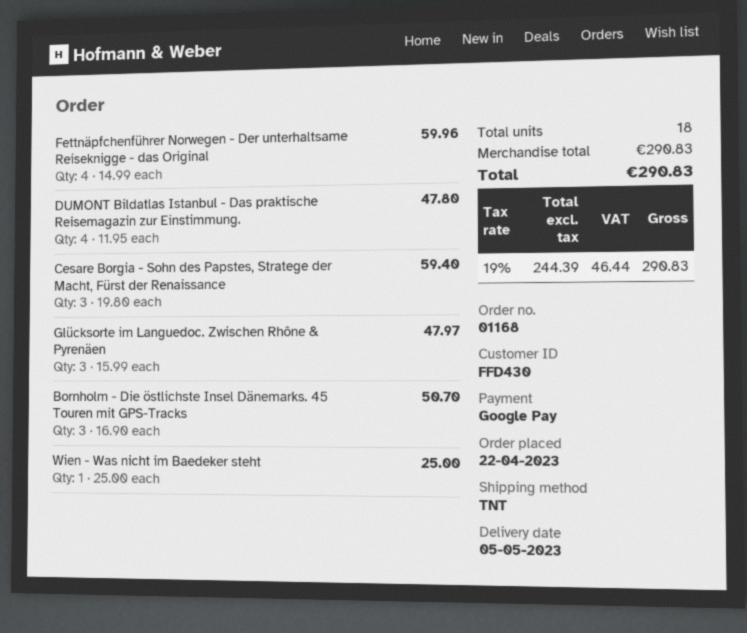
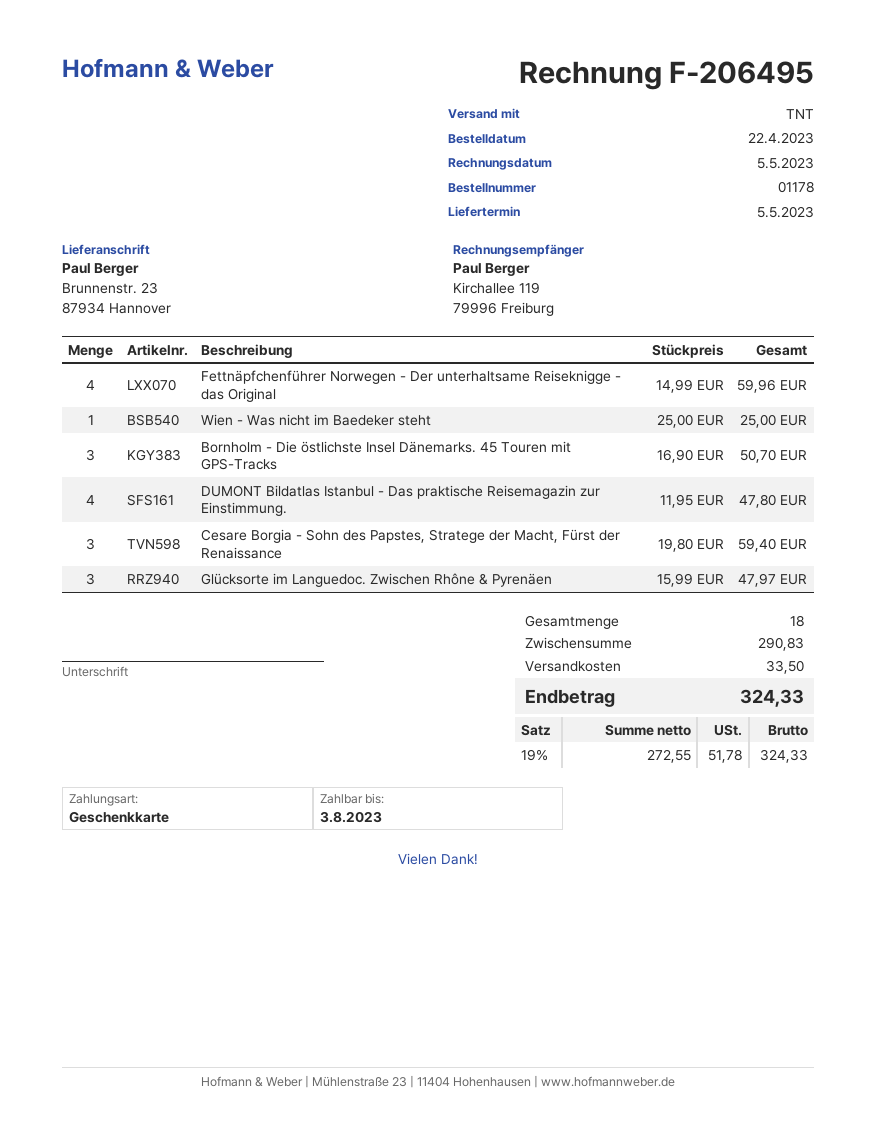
order number: 01168 -> 01178
payment method: Google Pay -> gift card
shipping: none -> 33.50
net: 244.39 -> 272.55
tax: 19% = 46.44 -> 19% = 51.78
total: 290.83 -> 324.33

